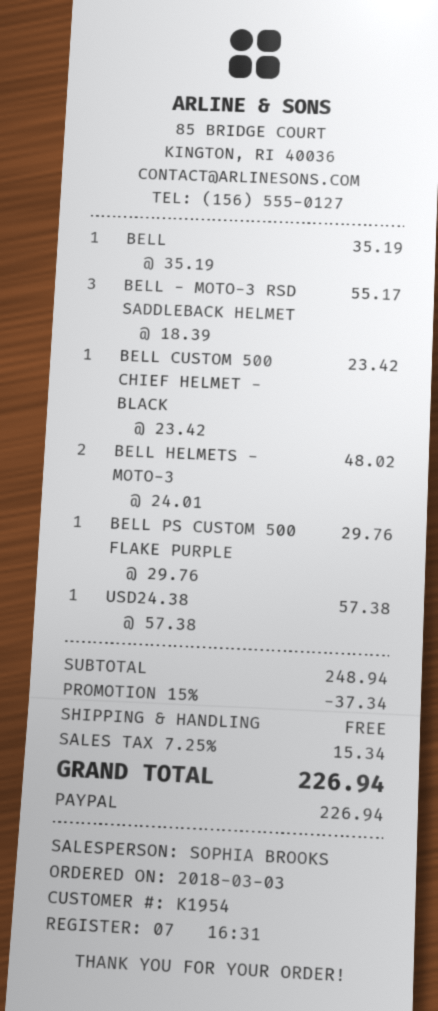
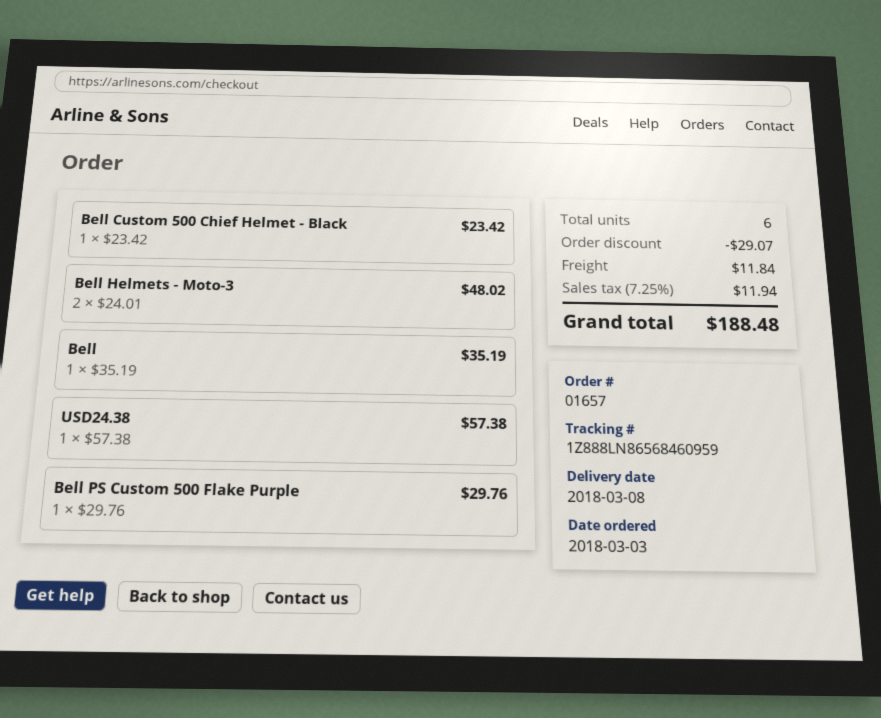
BELL - MOTO-3 RSD SADDLEBACK HELMET: 3 x 18.39 = 55.17 -> none
discount: 37.34 -> 29.07
shipping: 0.00 -> 11.84
tax: 7.25% = 15.34 -> 7.25% = 11.94
total: 226.94 -> 188.48

